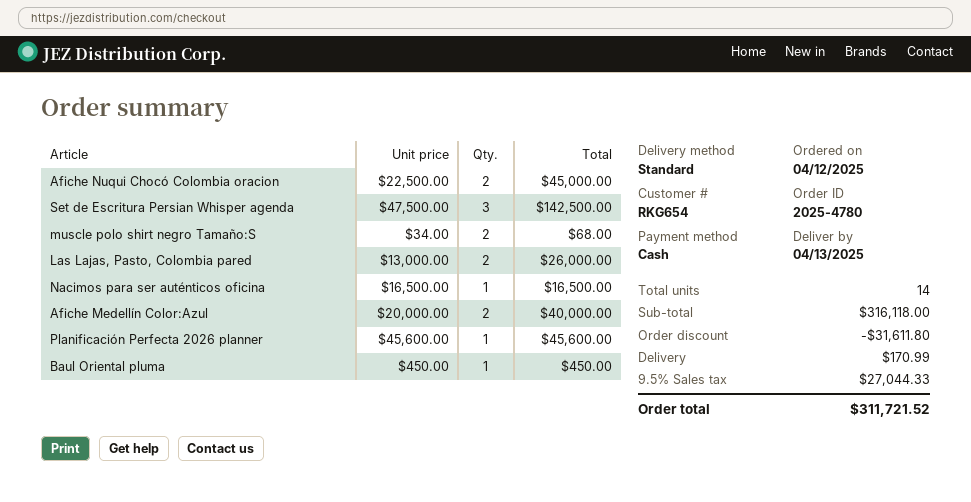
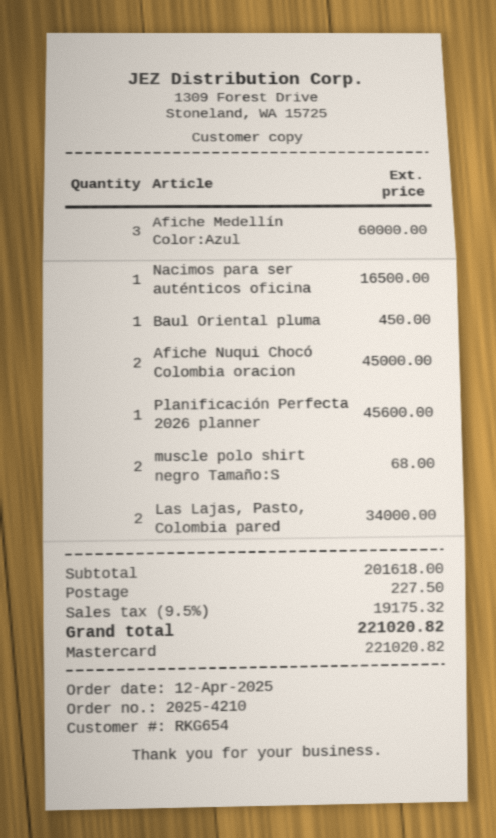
order number: 2025-4780 -> 2025-4210
payment method: cash -> Mastercard
Set de Escritura Persian Whisper agenda: 3 for 142500.00 -> none
Las Lajas, Pasto, Colombia pared: 2 for 26000.00 -> 2 for 34000.00
Afiche Medellín Color:Azul: 2 for 40000.00 -> 3 for 60000.00
subtotal: 316118.00 -> 201618.00
discount: 31611.80 -> none
shipping: 170.99 -> 227.50
tax: 9.5% = 27044.33 -> 9.5% = 19175.32
total: 311721.52 -> 221020.82

